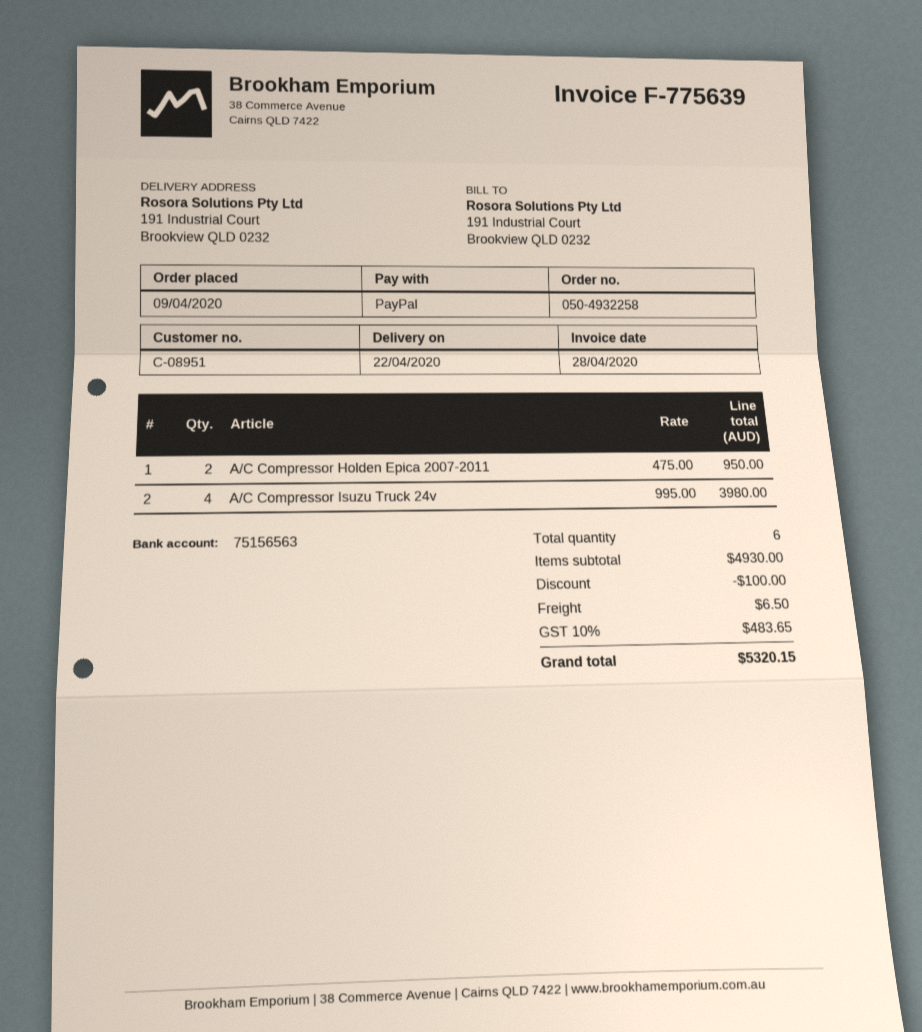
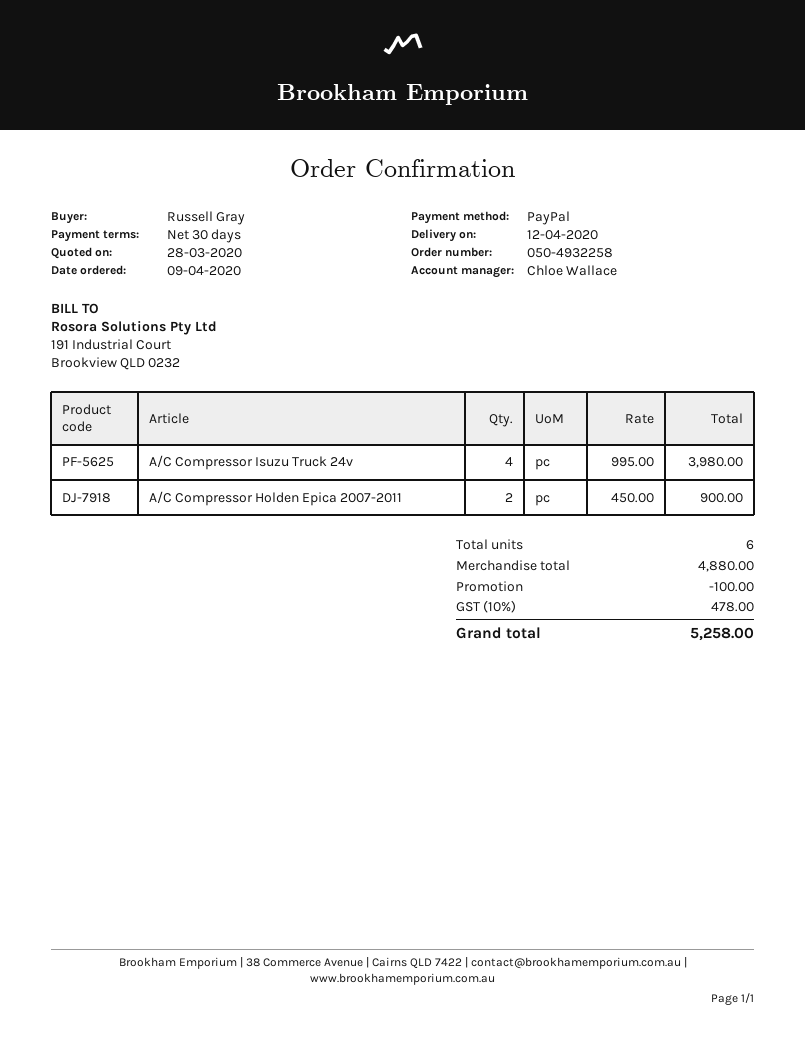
delivery date: 2020-04-22 -> 2020-04-12
A/C Compressor Holden Epica 2007-2011: 2 x 475.00 = 950.00 -> 2 x 450.00 = 900.00
subtotal: 4930.00 -> 4880.00
shipping: 6.50 -> none
tax: 10% = 483.65 -> 10% = 478.00
total: 5320.15 -> 5258.00

